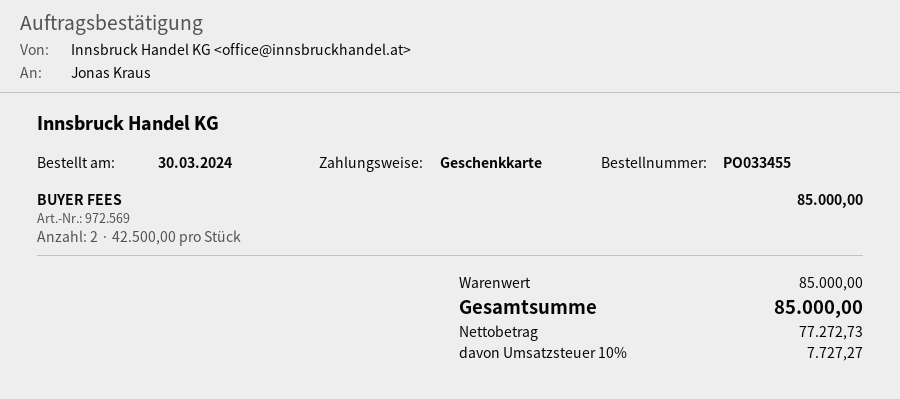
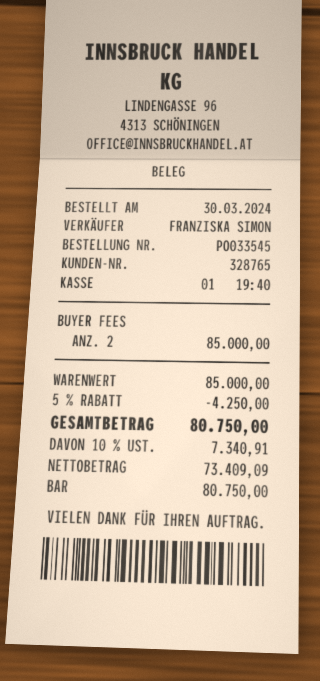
order number: PO033455 -> PO033545
payment method: gift card -> cash
discount: none -> 5% = 4250.00
net: 77272.73 -> 73409.09
tax: 10% = 7727.27 -> 10% = 7340.91
total: 85000.00 -> 80750.00

